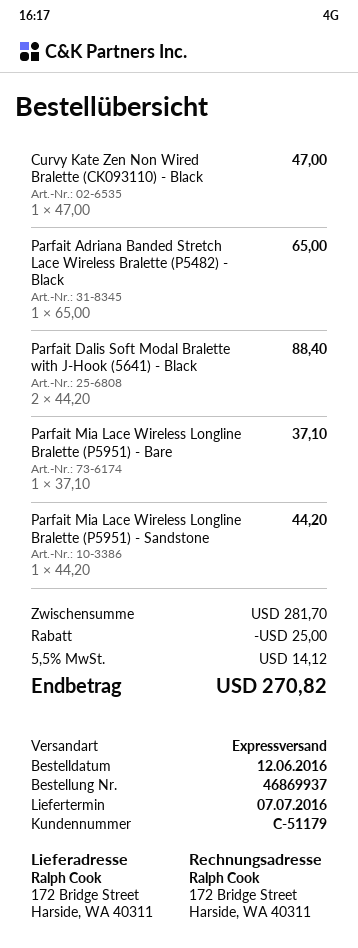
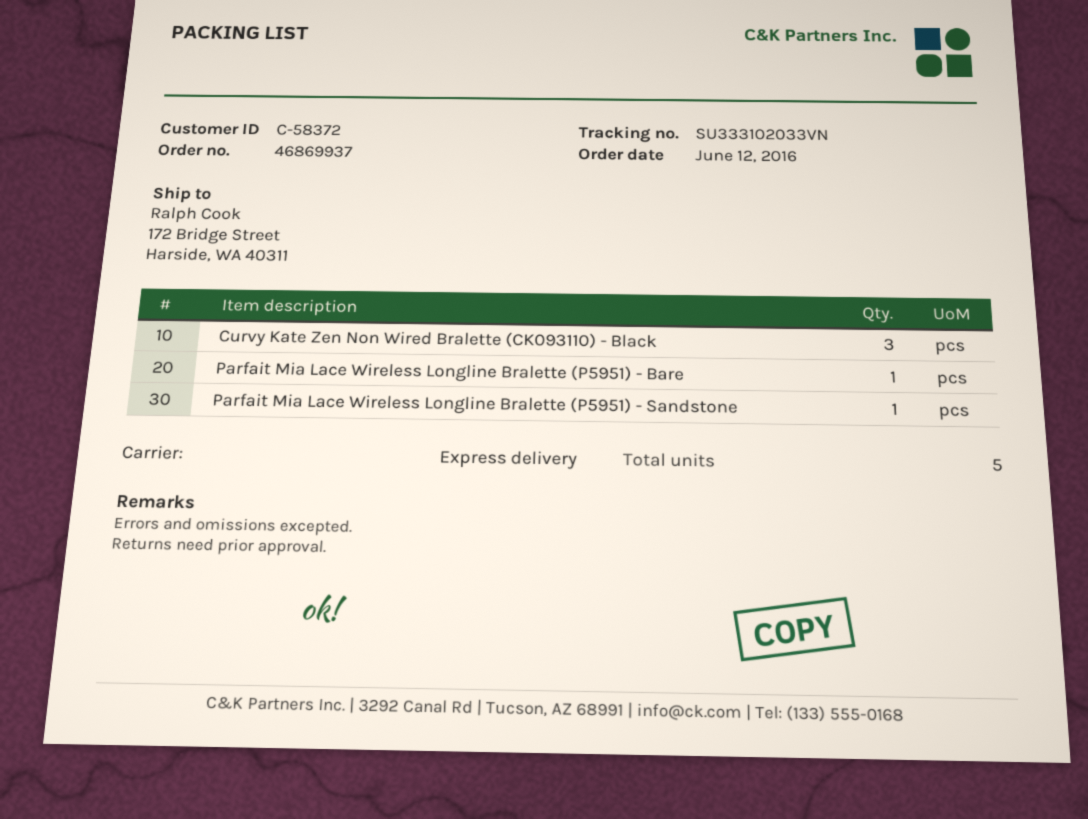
customer number: C-51179 -> C-58372
Curvy Kate Zen Non Wired Bralette (CK093110) - Black: 1 -> 3
Parfait Adriana Banded Stretch Lace Wireless Bralette (P5482) - Black: 1 -> none
Parfait Dalis Soft Modal Bralette with J-Hook (5641) - Black: 2 -> none

